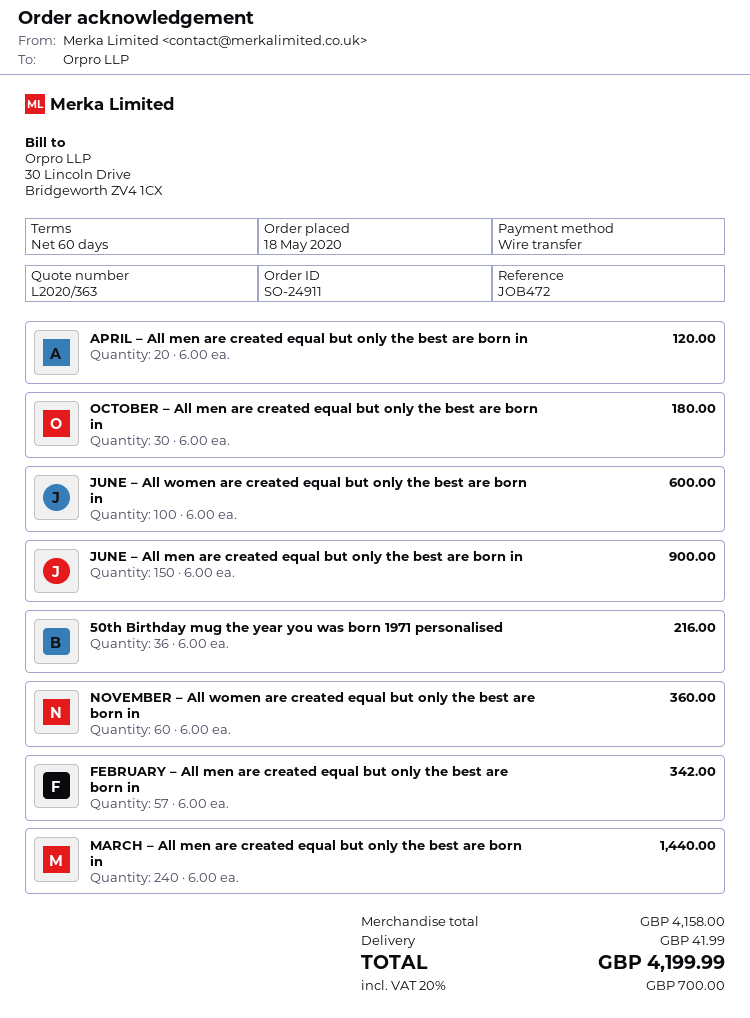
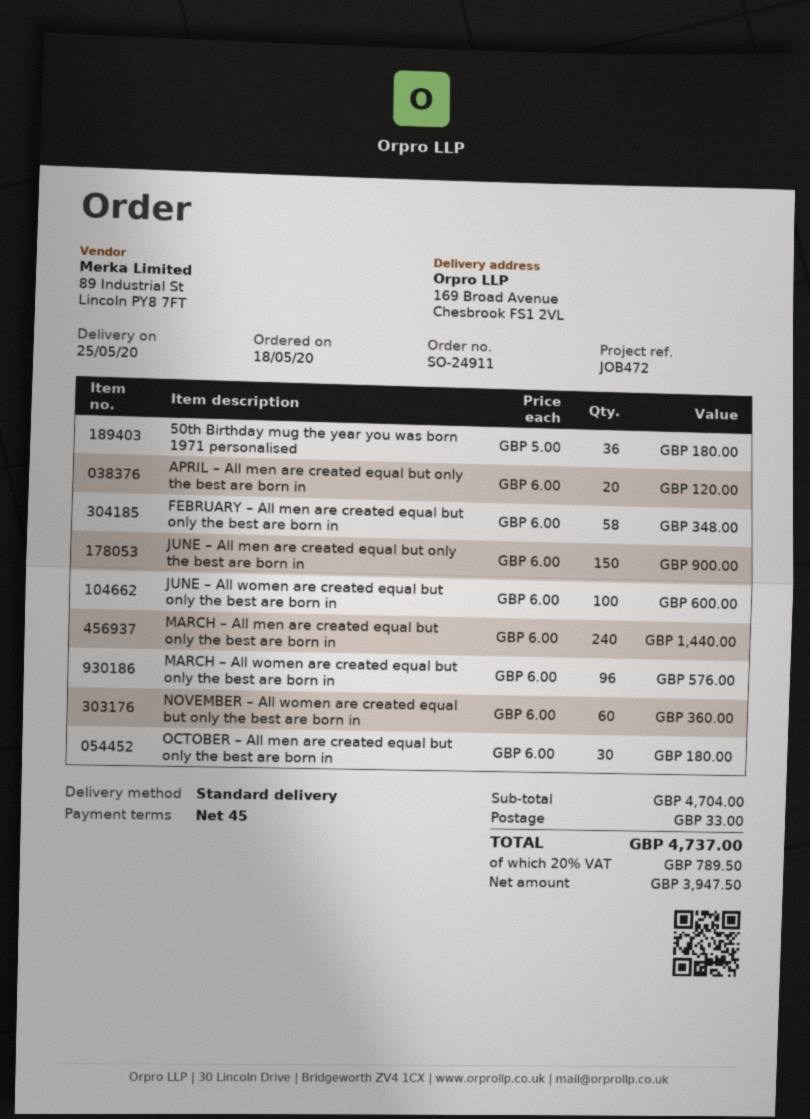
payment terms: 60 days -> 45 days
50th Birthday mug the year you was born 1971 personalised: 36 x 6.00 = 216.00 -> 36 x 5.00 = 180.00
FEBRUARY – All men are created equal but only the best are born in: 57 x 6.00 = 342.00 -> 58 x 6.00 = 348.00
MARCH – All women are created equal but only the best are born in: none -> 96 x 6.00 = 576.00
subtotal: 4158.00 -> 4704.00
shipping: 41.99 -> 33.00
tax: 20% = 700.00 -> 20% = 789.50
total: 4199.99 -> 4737.00

